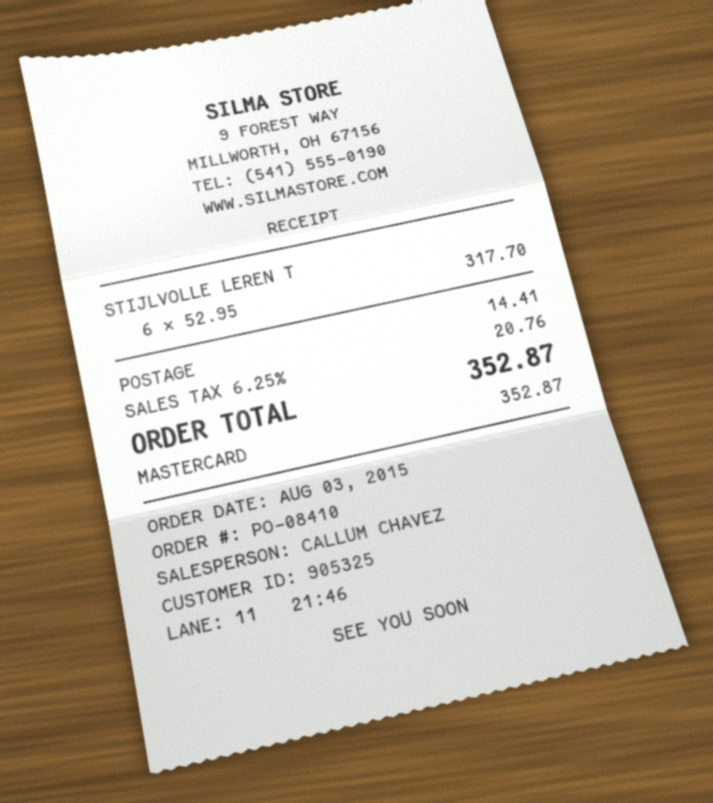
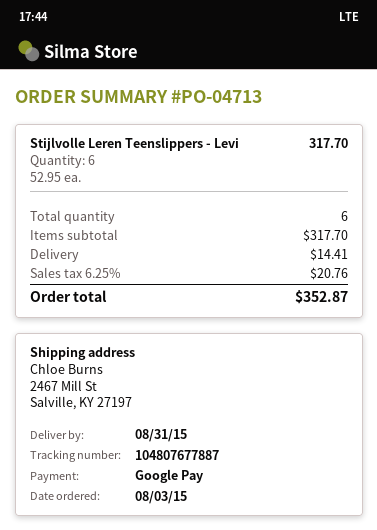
order number: PO-08410 -> PO-04713
payment method: Mastercard -> Google Pay

